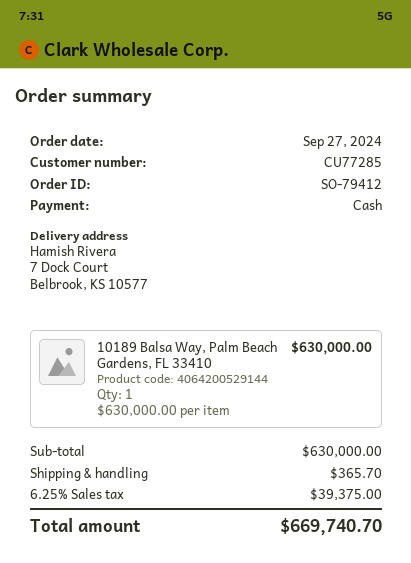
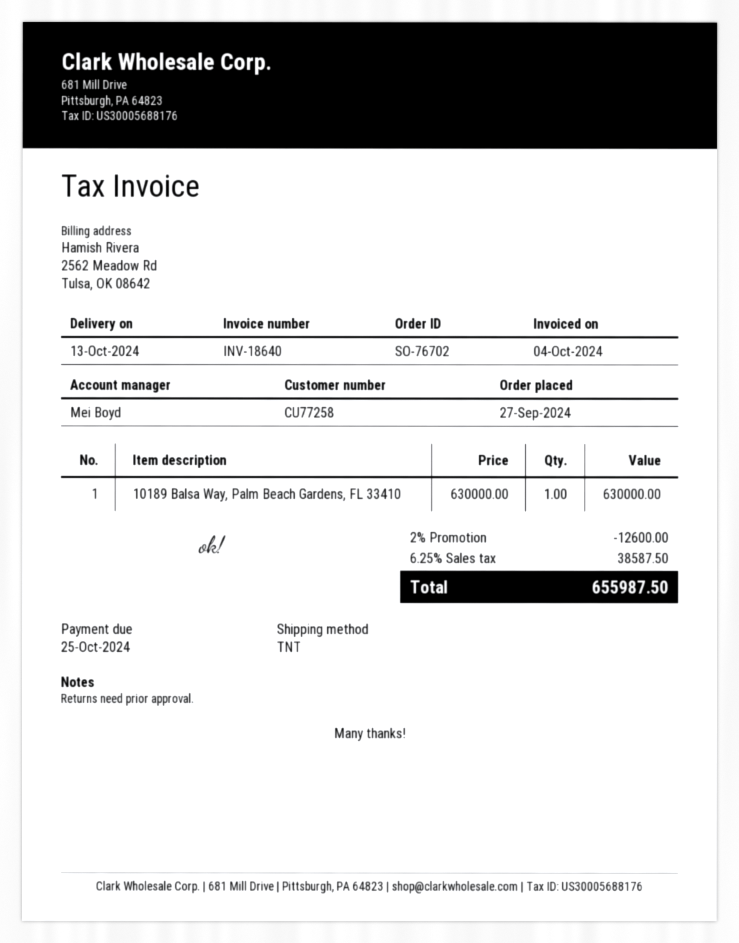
order number: SO-79412 -> SO-76702
customer number: CU77285 -> CU77258
discount: none -> 2% = 12600.00
shipping: 365.70 -> none
tax: 6.25% = 39375.00 -> 6.25% = 38587.50
total: 669740.70 -> 655987.50

